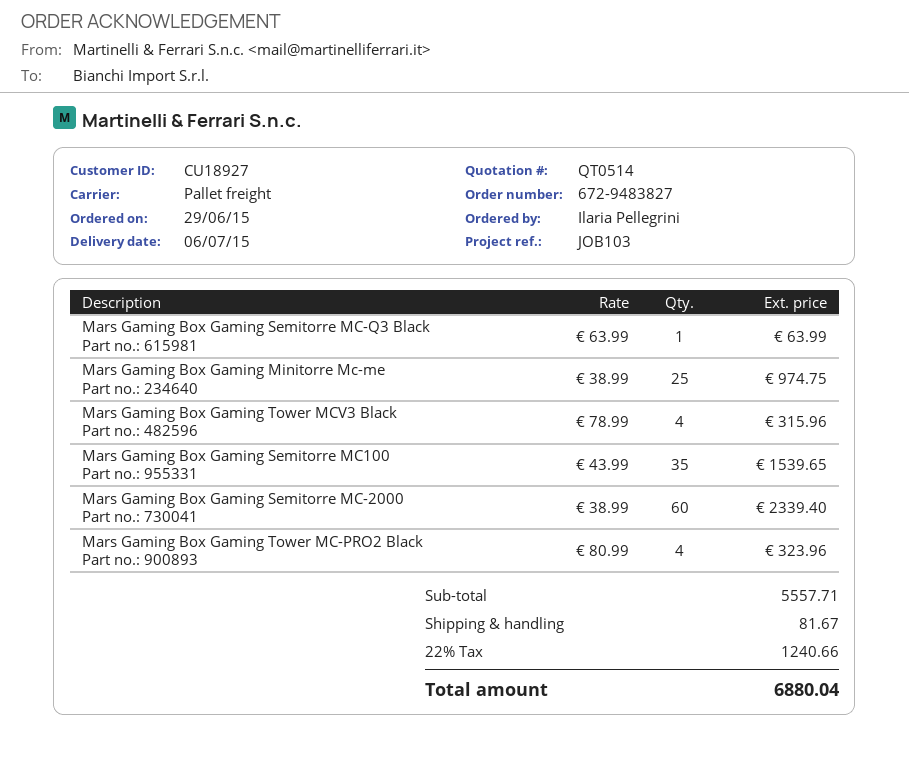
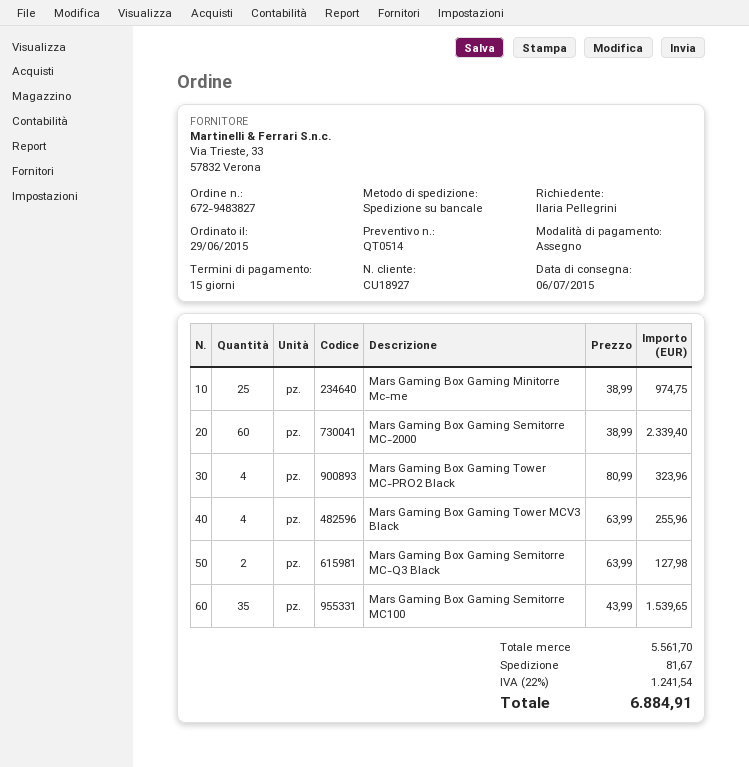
Mars Gaming Box Gaming Semitorre MC-Q3 Black: 1 x 63.99 = 63.99 -> 2 x 63.99 = 127.98
Mars Gaming Box Gaming Tower MCV3 Black: 4 x 78.99 = 315.96 -> 4 x 63.99 = 255.96
subtotal: 5557.71 -> 5561.70
tax: 22% = 1240.66 -> 22% = 1241.54
total: 6880.04 -> 6884.91

